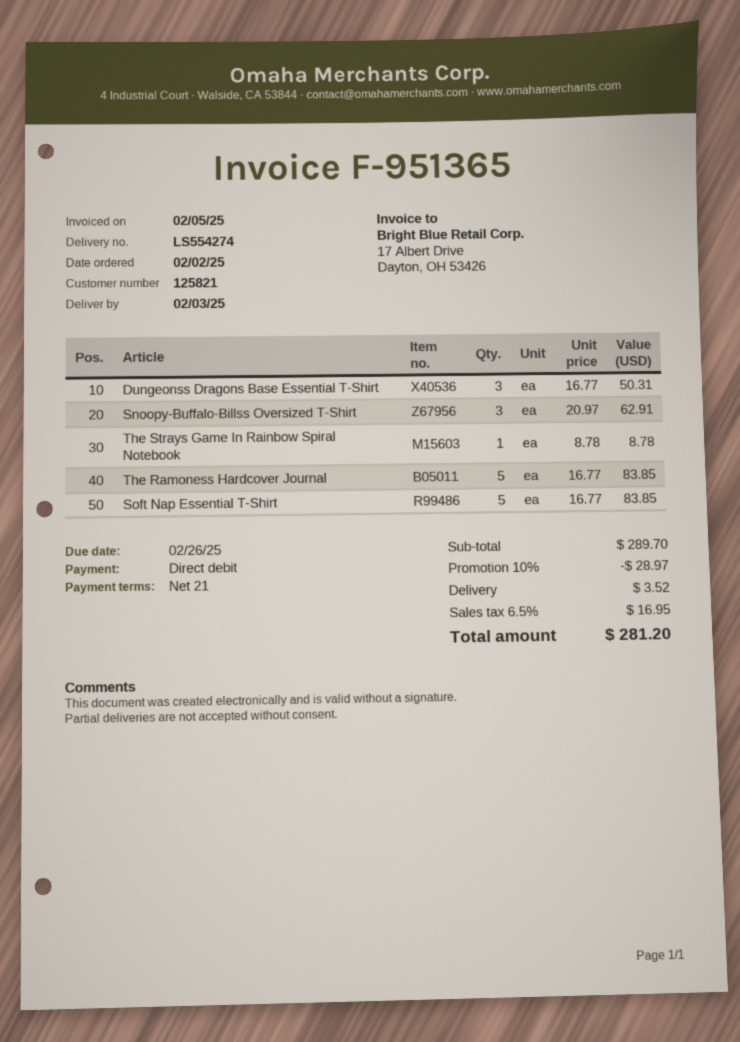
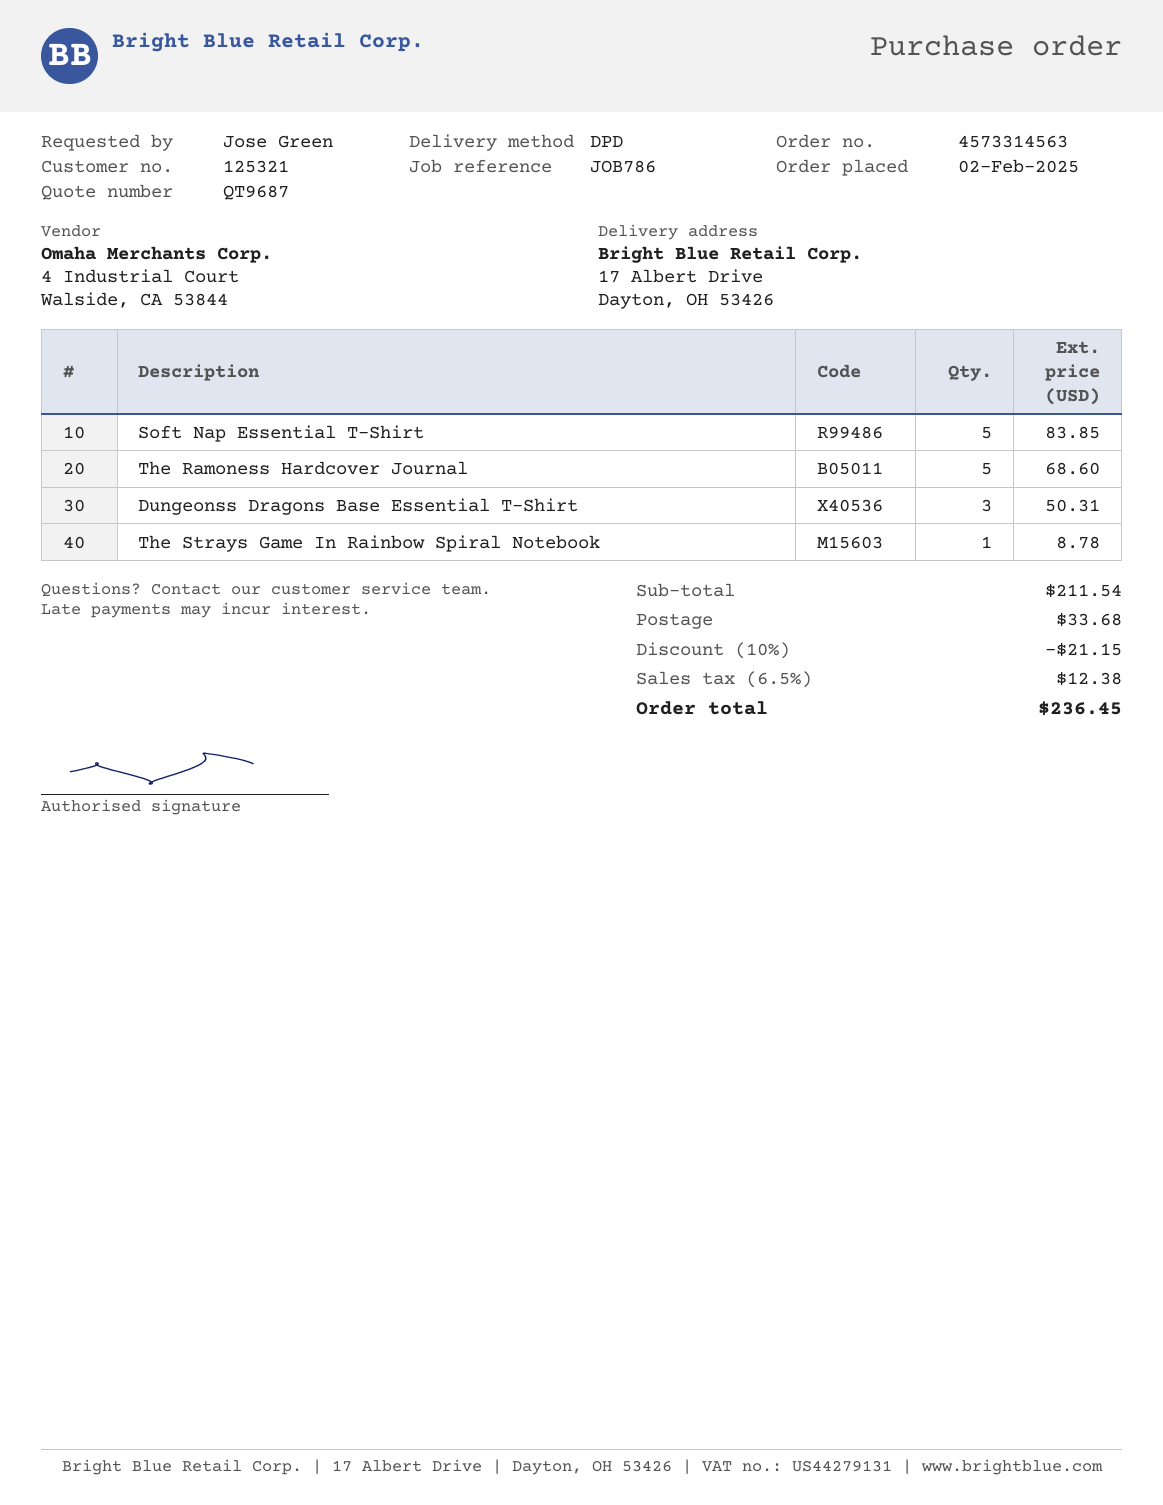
customer number: 125821 -> 125321
Snoopy-Buffalo-Billss Oversized T-Shirt: 3 for 62.91 -> none
The Ramoness Hardcover Journal: 5 for 83.85 -> 5 for 68.60
subtotal: 289.70 -> 211.54
discount: 10% = 28.97 -> 10% = 21.15
shipping: 3.52 -> 33.68
tax: 6.5% = 16.95 -> 6.5% = 12.38
total: 281.20 -> 236.45

